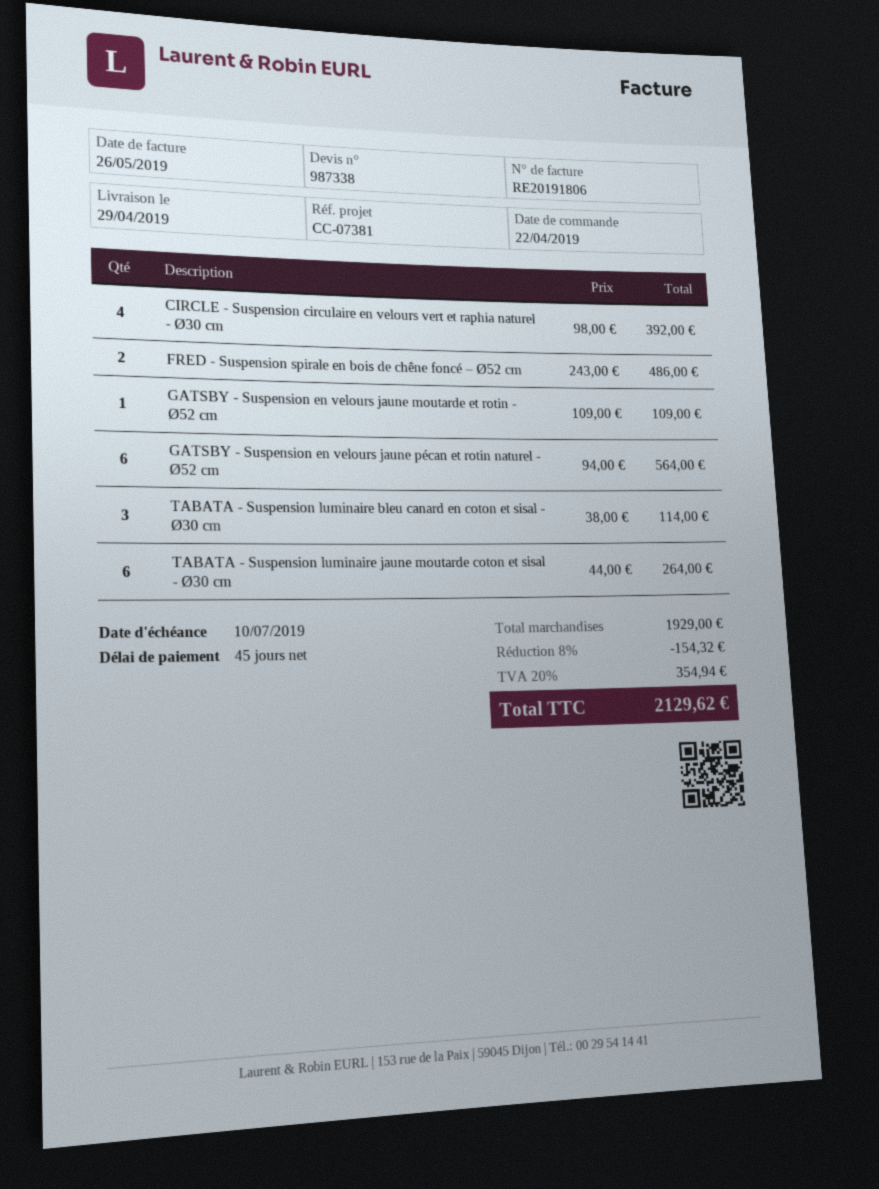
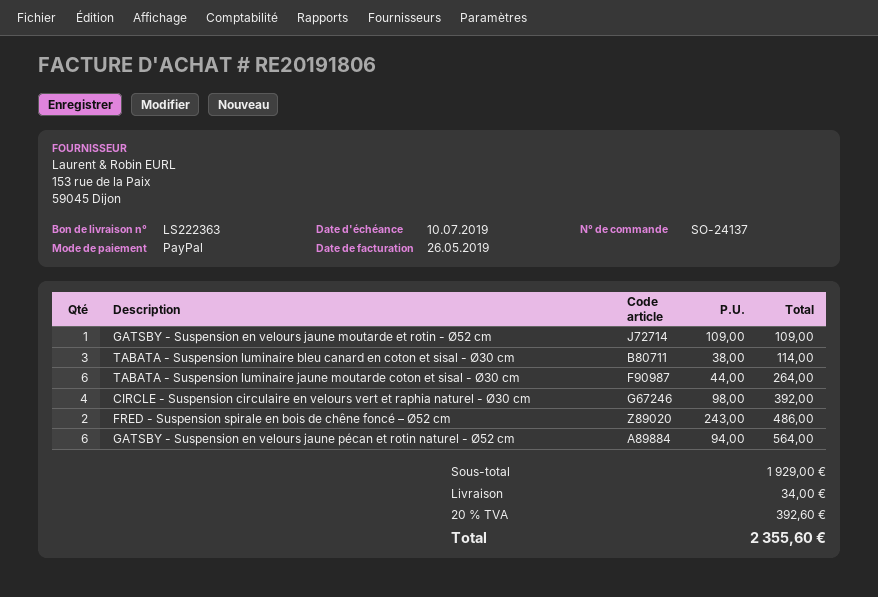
discount: 8% = 154.32 -> none
shipping: none -> 34.00
tax: 20% = 354.94 -> 20% = 392.60
total: 2129.62 -> 2355.60

